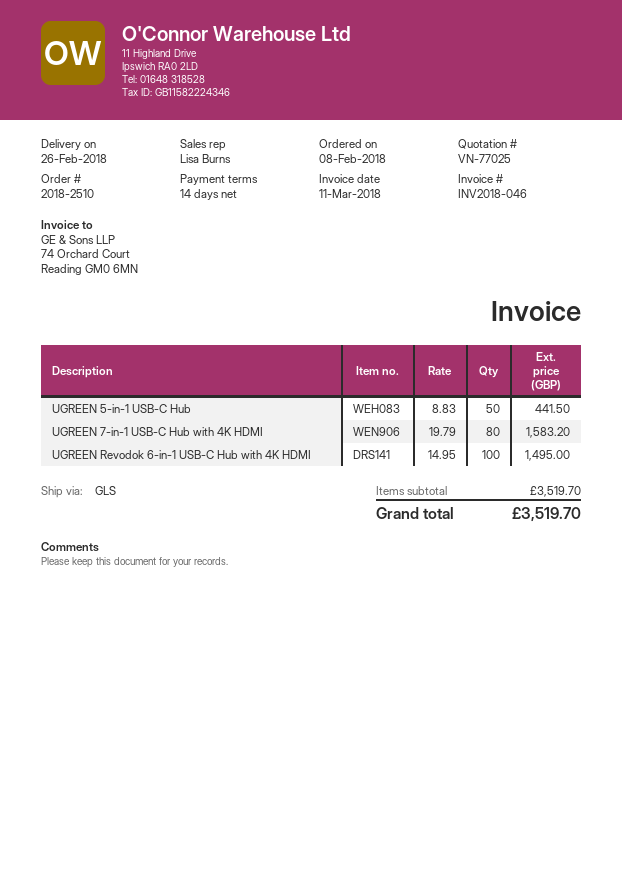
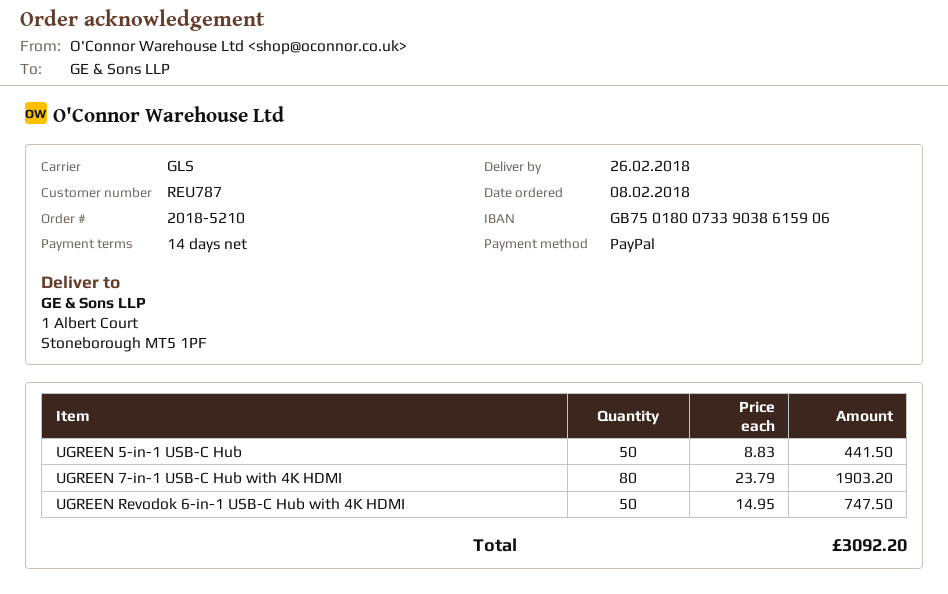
order number: 2018-2510 -> 2018-5210
UGREEN 7-in-1 USB-C Hub with 4K HDMI: 80 x 19.79 = 1583.20 -> 80 x 23.79 = 1903.20
UGREEN Revodok 6-in-1 USB-C Hub with 4K HDMI: 100 x 14.95 = 1495.00 -> 50 x 14.95 = 747.50
total: 3519.70 -> 3092.20

